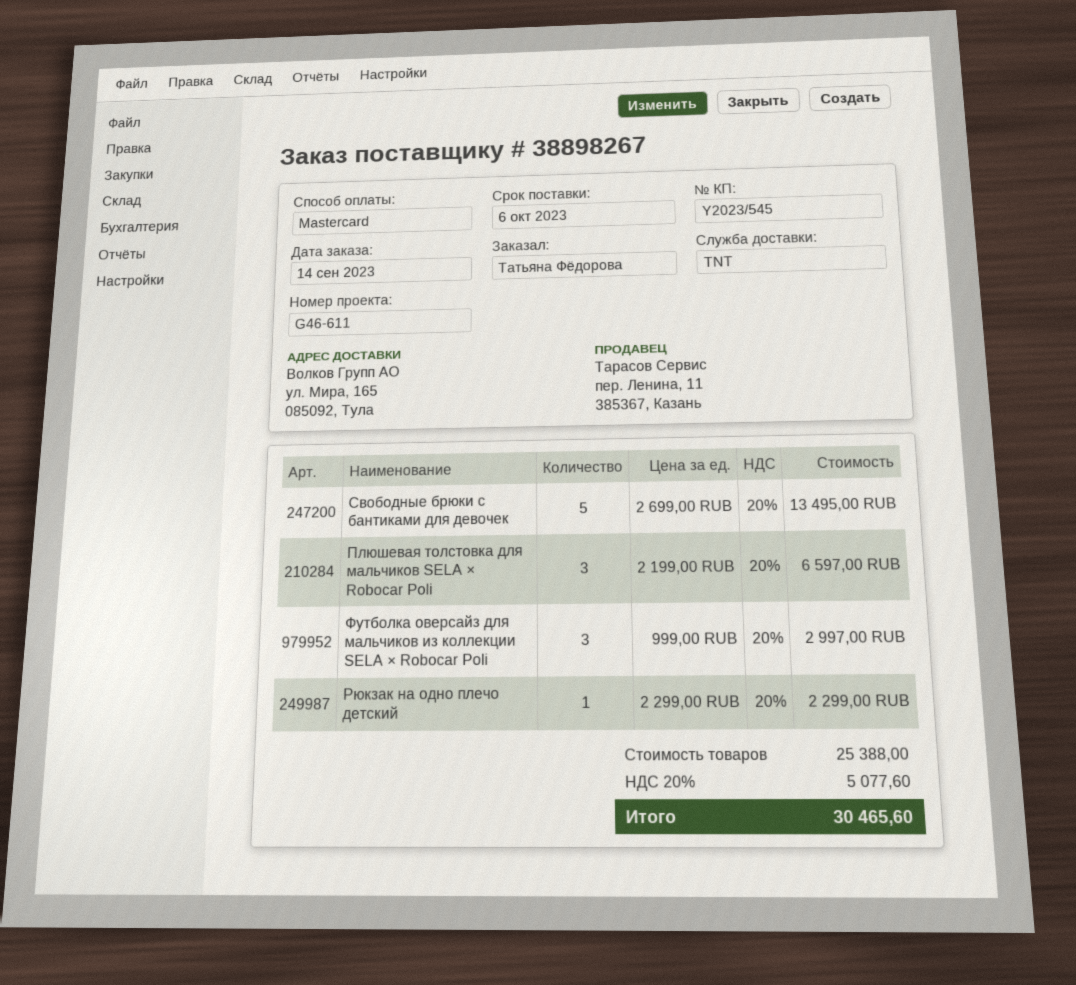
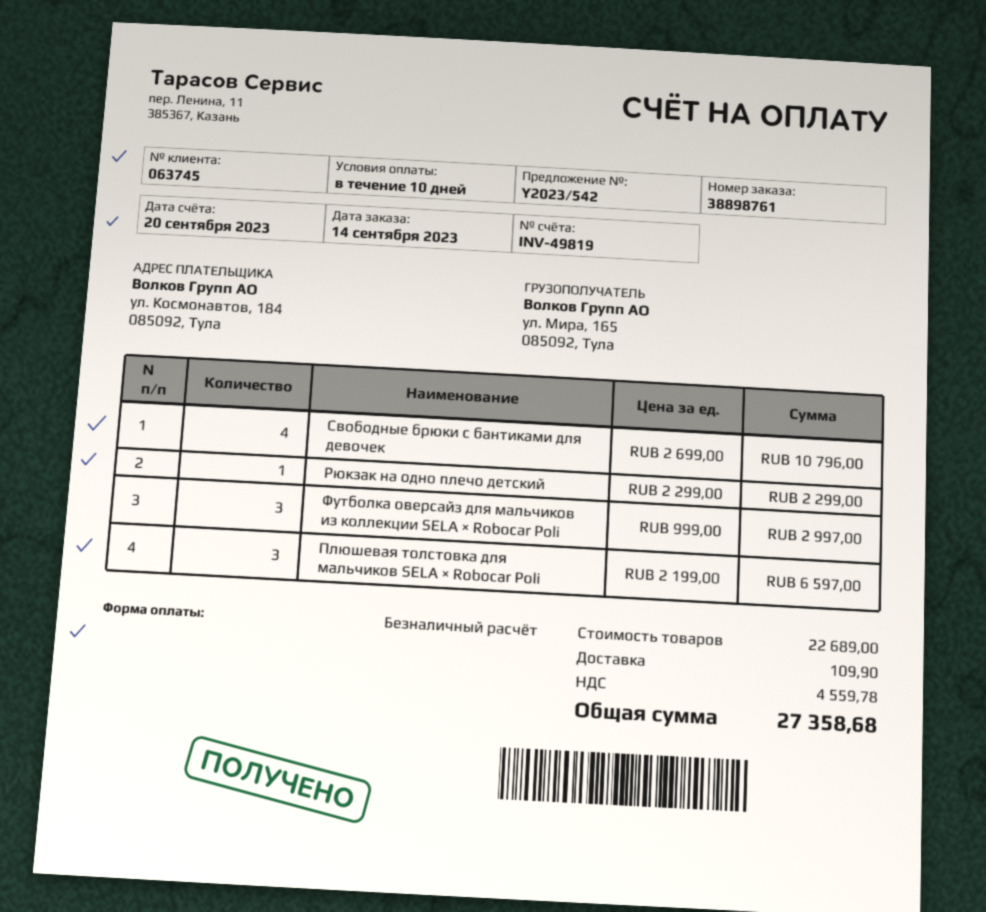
quote number: Y2023/545 -> Y2023/542
order number: 38898267 -> 38898761
payment method: Mastercard -> bank transfer
Свободные брюки с бантиками для девочек: 5 x 2699.00 = 13495.00 -> 4 x 2699.00 = 10796.00
subtotal: 25388.00 -> 22689.00
shipping: none -> 109.90
tax: 5077.60 -> 4559.78
total: 30465.60 -> 27358.68

